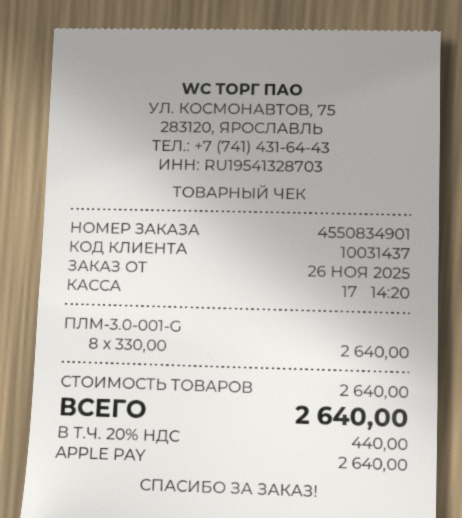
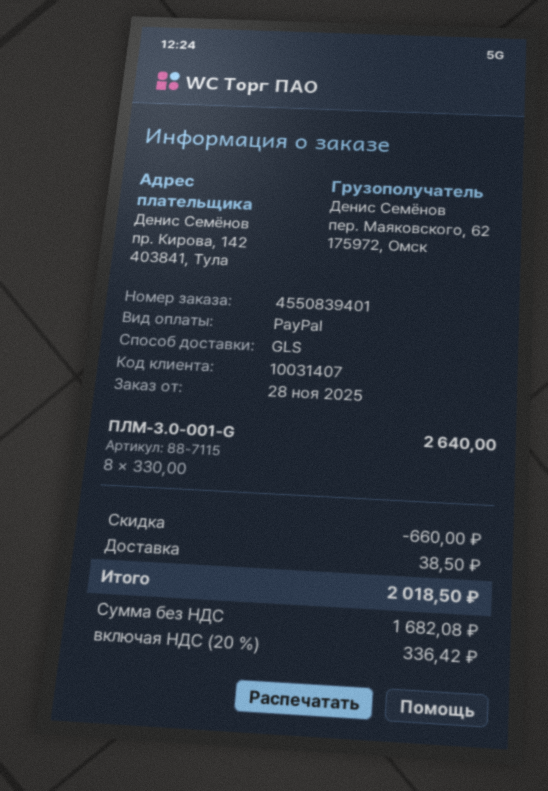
order number: 4550834901 -> 4550839401
order date: 2025-11-26 -> 2025-11-28
customer number: 10031437 -> 10031407
payment method: Apple Pay -> PayPal
discount: none -> 660.00
shipping: none -> 38.50
tax: 20% = 440.00 -> 20% = 336.42
total: 2640.00 -> 2018.50

